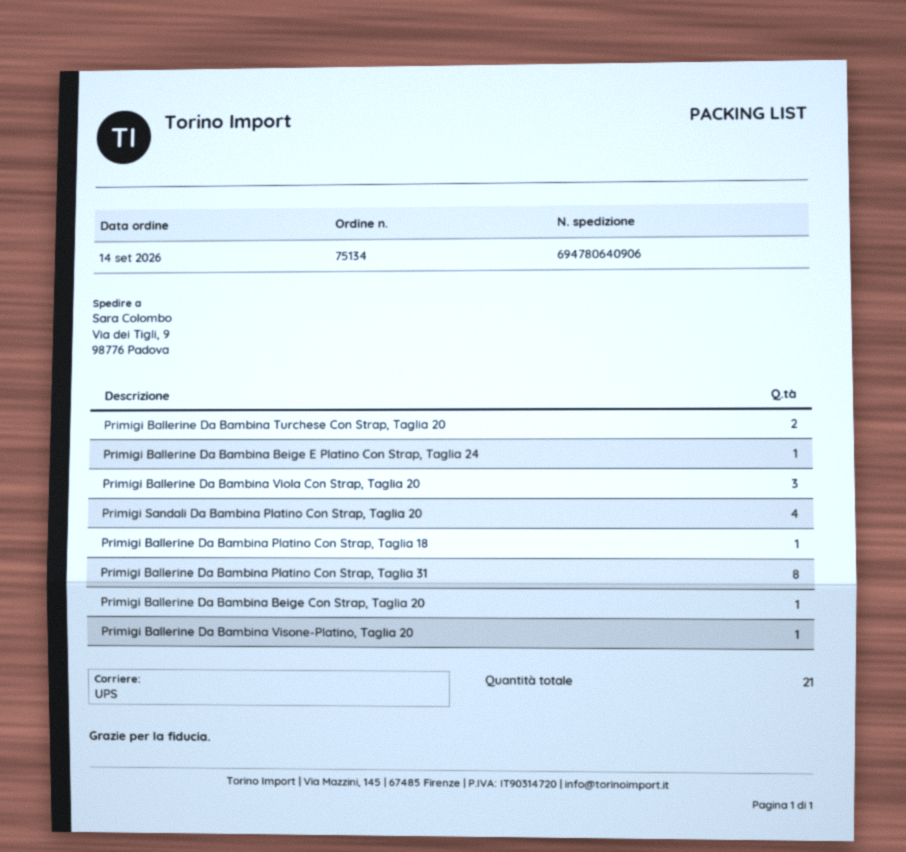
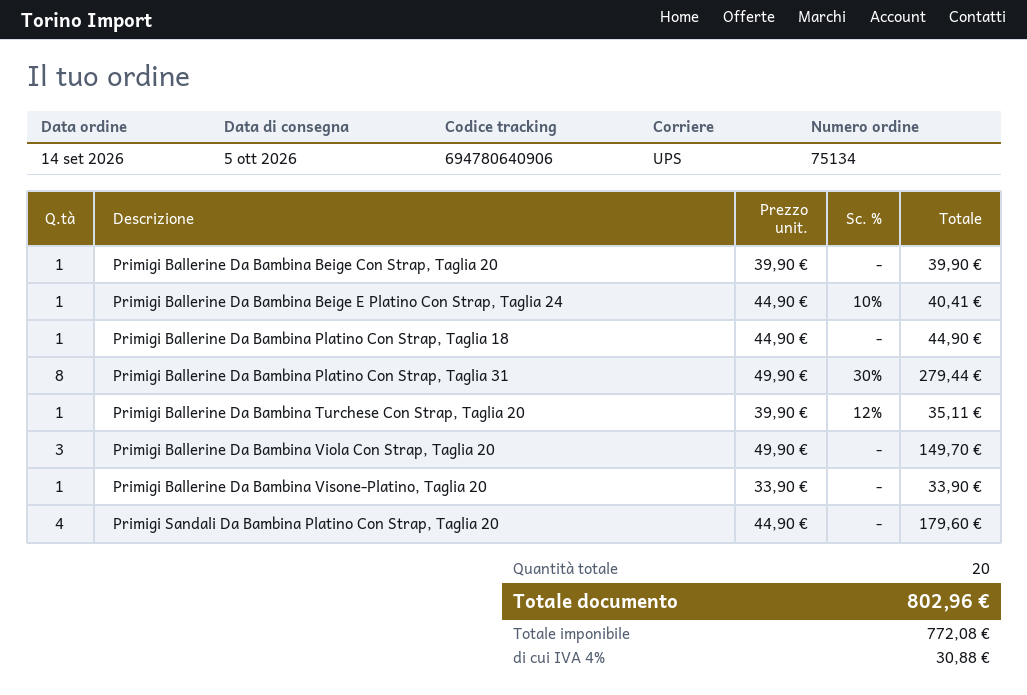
Primigi Ballerine Da Bambina Turchese Con Strap, Taglia 20: 2 -> 1
total quantity: 21 -> 20

